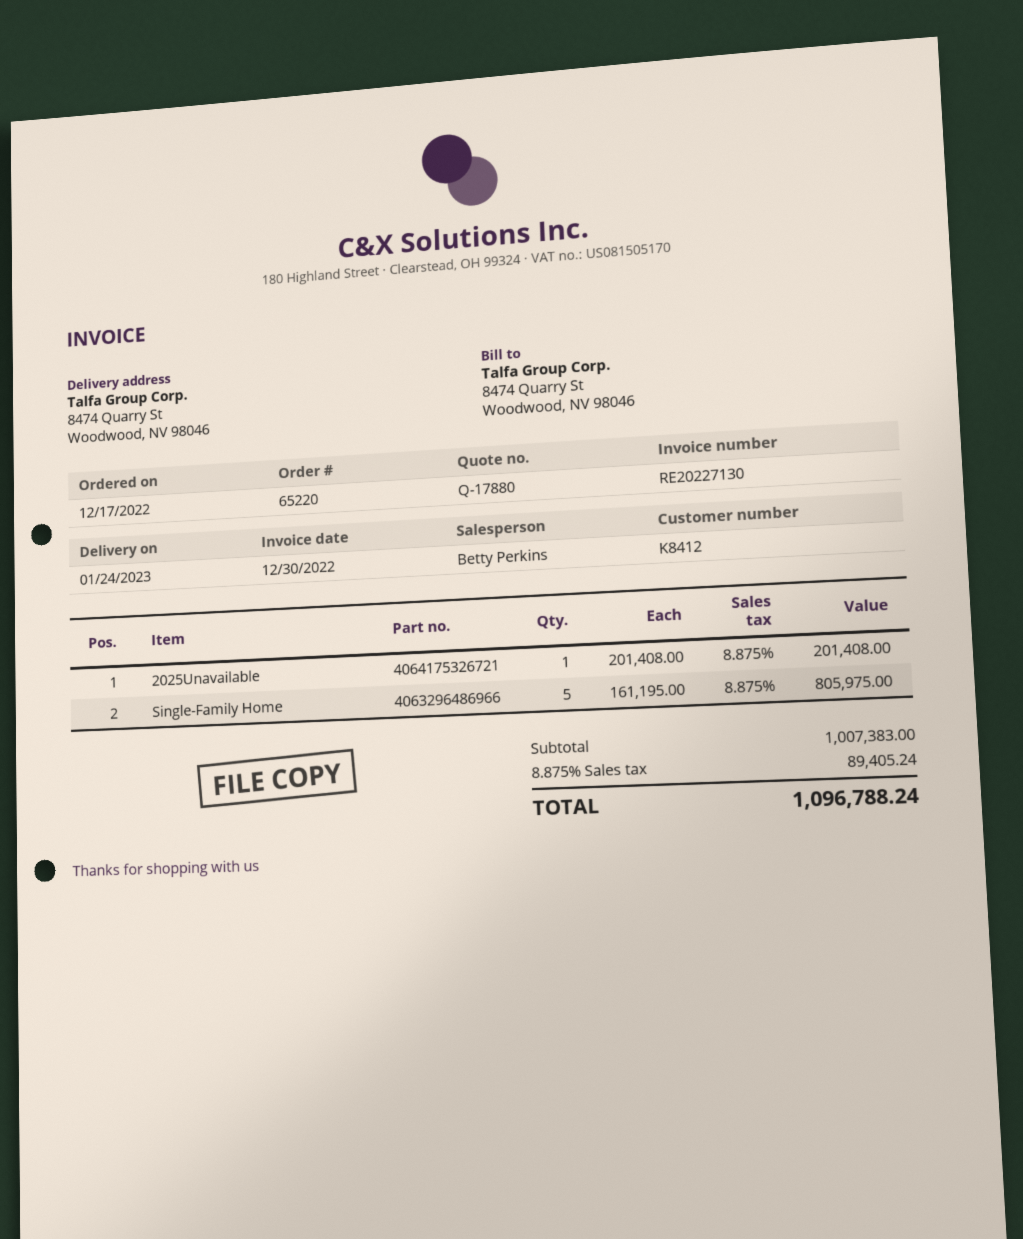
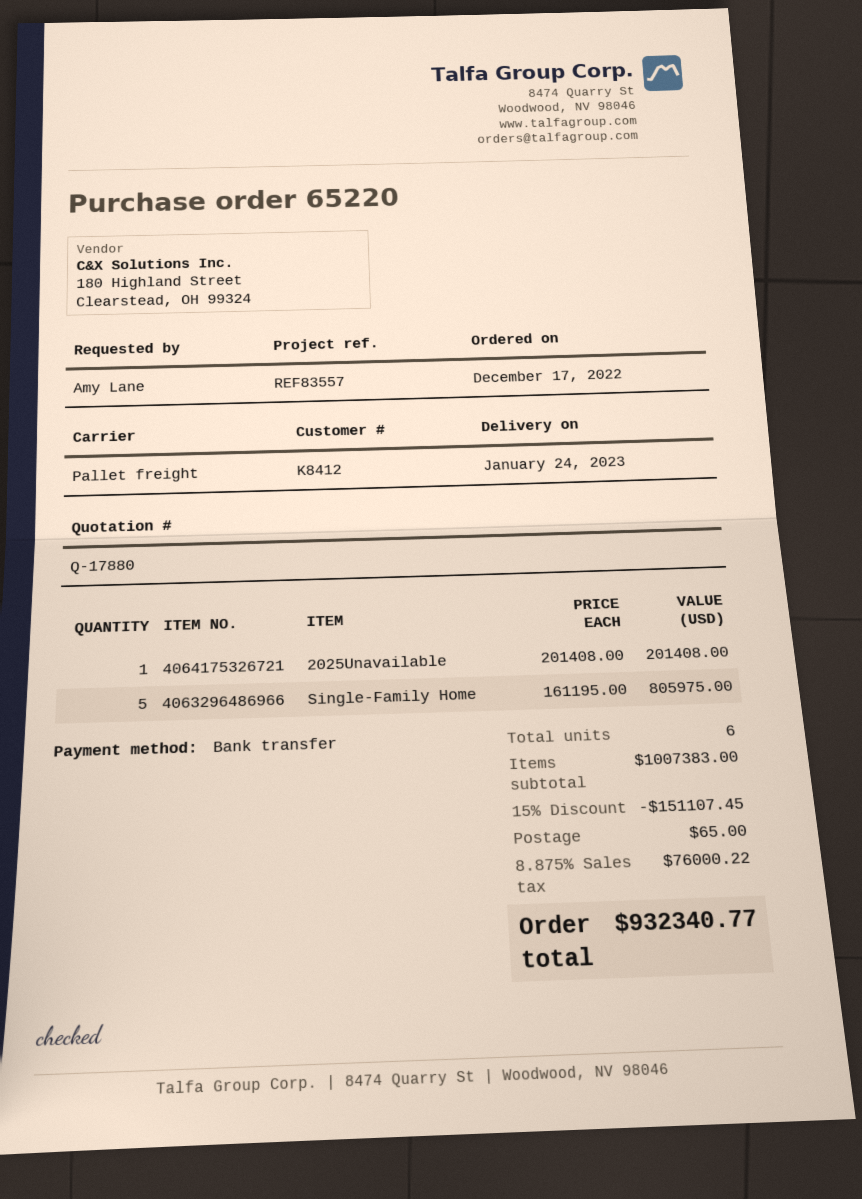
discount: none -> 15% = 151107.45
shipping: none -> 65.00
tax: 8.875% = 89405.24 -> 8.875% = 76000.22
total: 1096788.24 -> 932340.77

